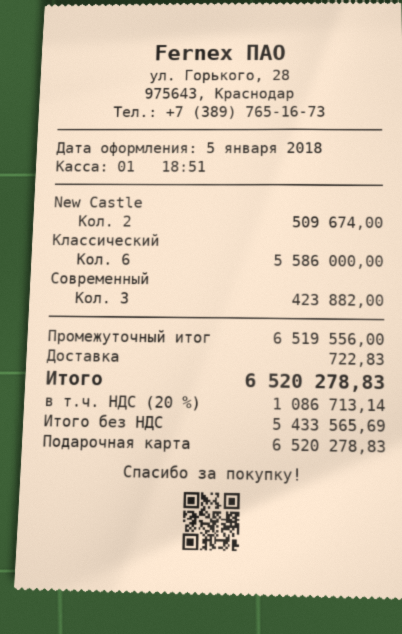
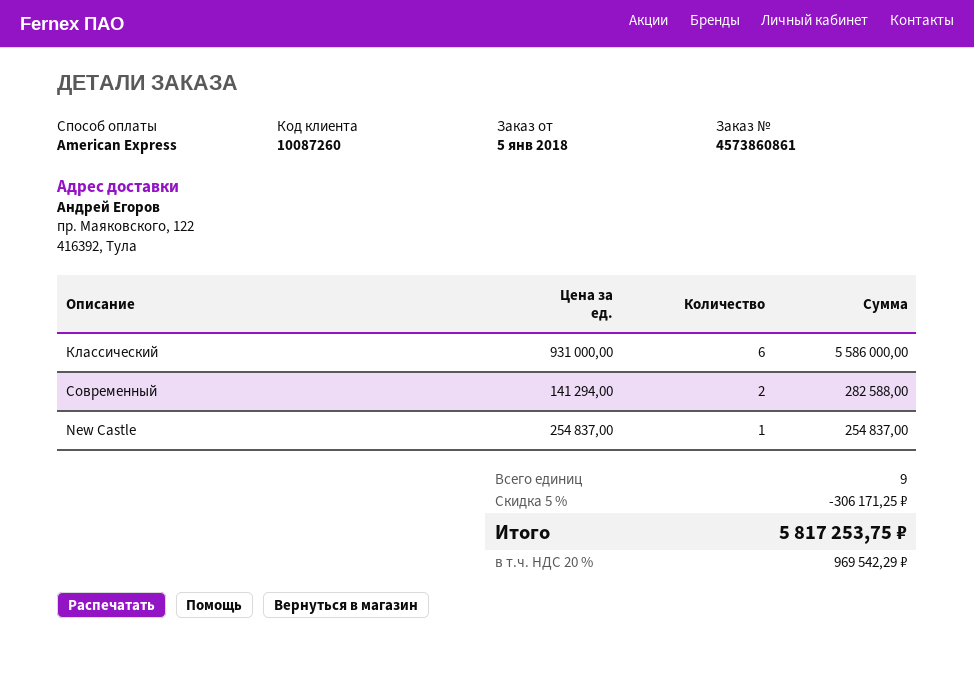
payment method: gift card -> American Express
New Castle: 2 for 509674.00 -> 1 for 254837.00
Современный: 3 for 423882.00 -> 2 for 282588.00
discount: none -> 5% = 306171.25
shipping: 722.83 -> none
tax: 20% = 1086713.14 -> 20% = 969542.29
total: 6520278.83 -> 5817253.75

